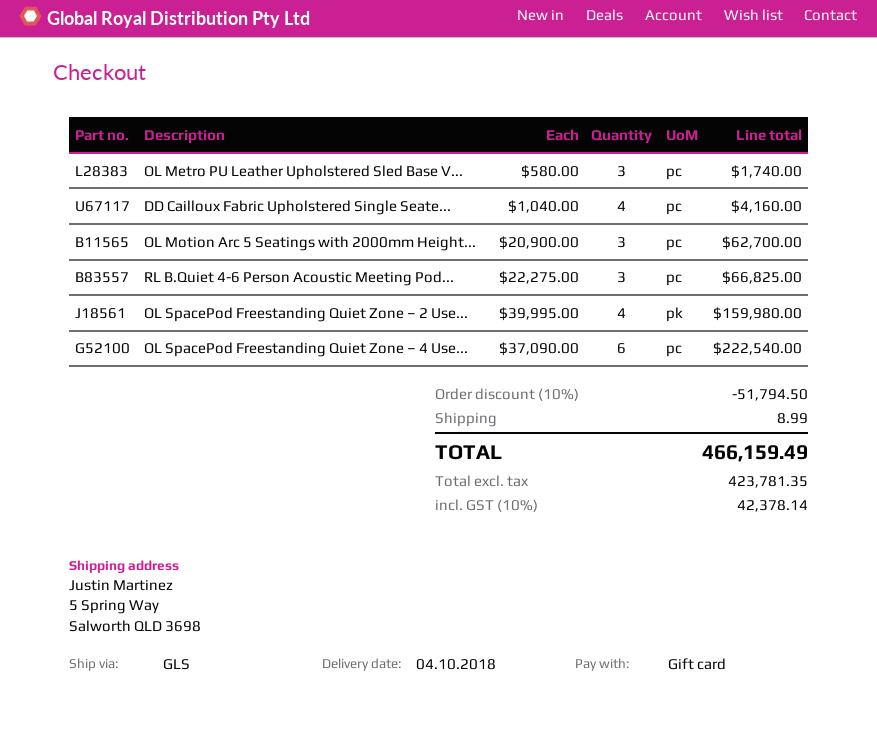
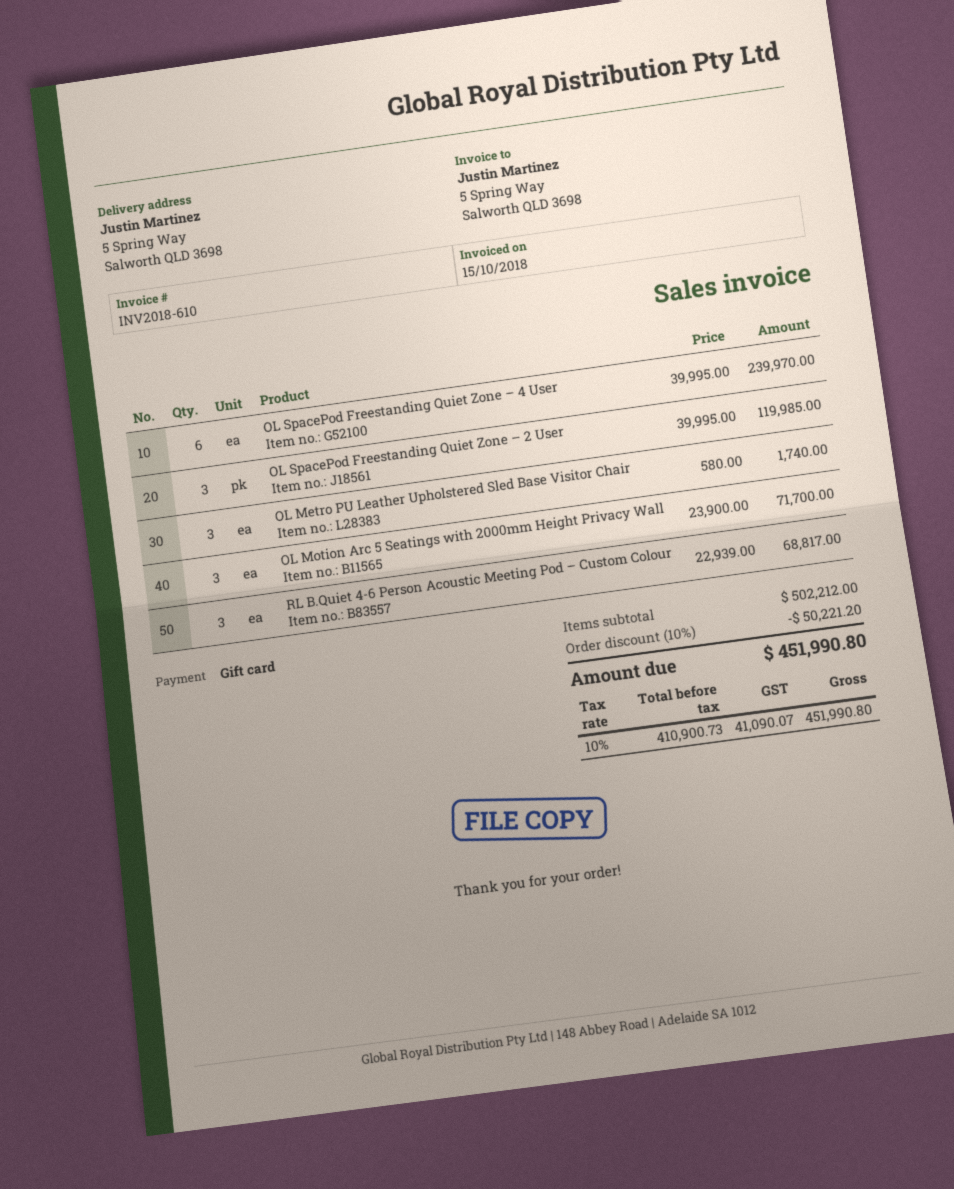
DD Cailloux Fabric Upholstered Single Seate...: 4 x 1040.00 = 4160.00 -> none
OL Motion Arc 5 Seatings with 2000mm Height...: 3 x 20900.00 = 62700.00 -> 3 x 23900.00 = 71700.00
RL B.Quiet 4-6 Person Acoustic Meeting Pod...: 3 x 22275.00 = 66825.00 -> 3 x 22939.00 = 68817.00
OL SpacePod Freestanding Quiet Zone – 2 Use...: 4 x 39995.00 = 159980.00 -> 3 x 39995.00 = 119985.00
OL SpacePod Freestanding Quiet Zone – 4 Use...: 6 x 37090.00 = 222540.00 -> 6 x 39995.00 = 239970.00
discount: 10% = 51794.50 -> 10% = 50221.20
shipping: 8.99 -> none
net: 423781.35 -> 410900.73
tax: 10% = 42378.14 -> 10% = 41090.07
total: 466159.49 -> 451990.80

